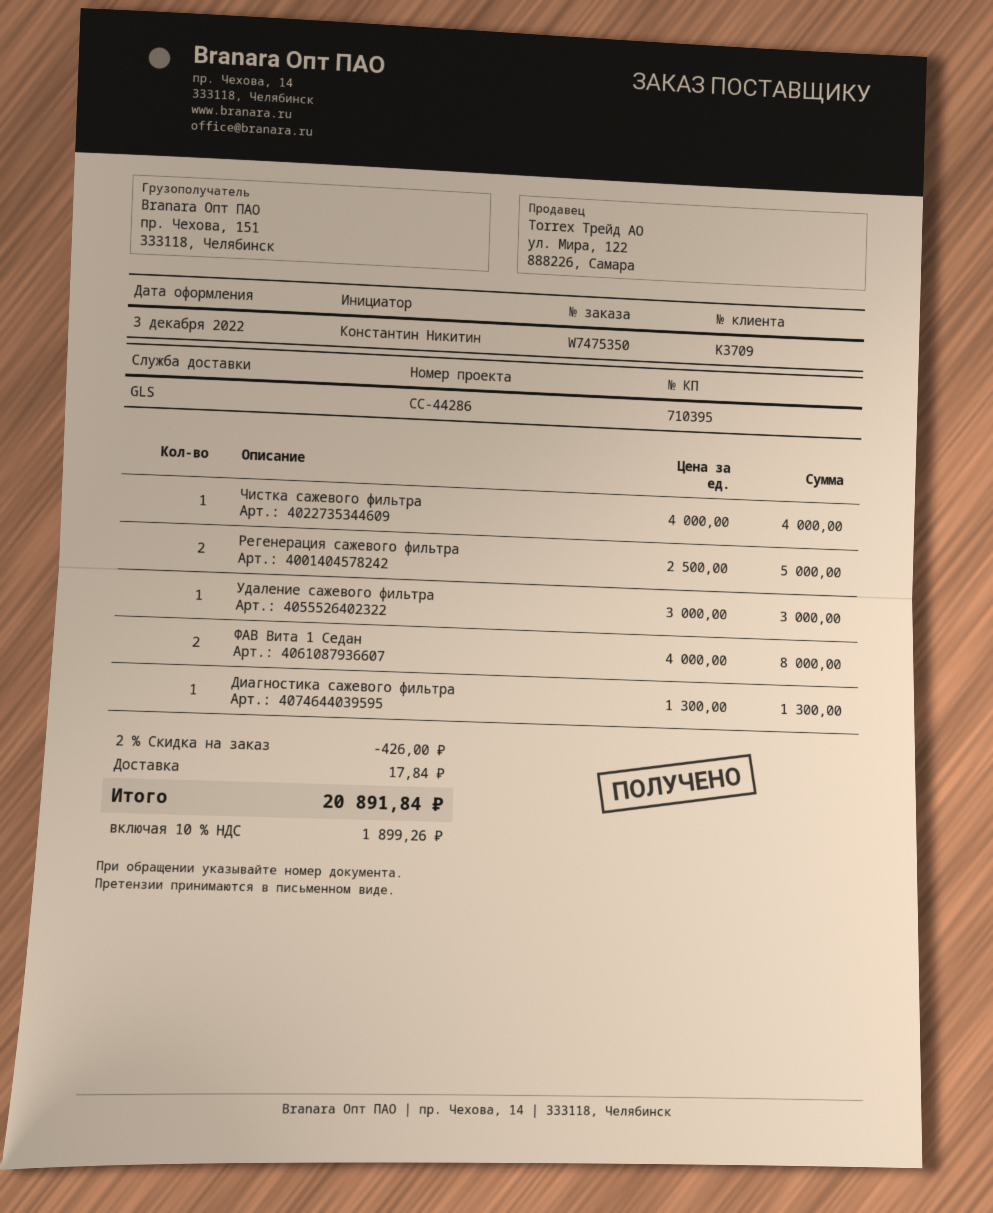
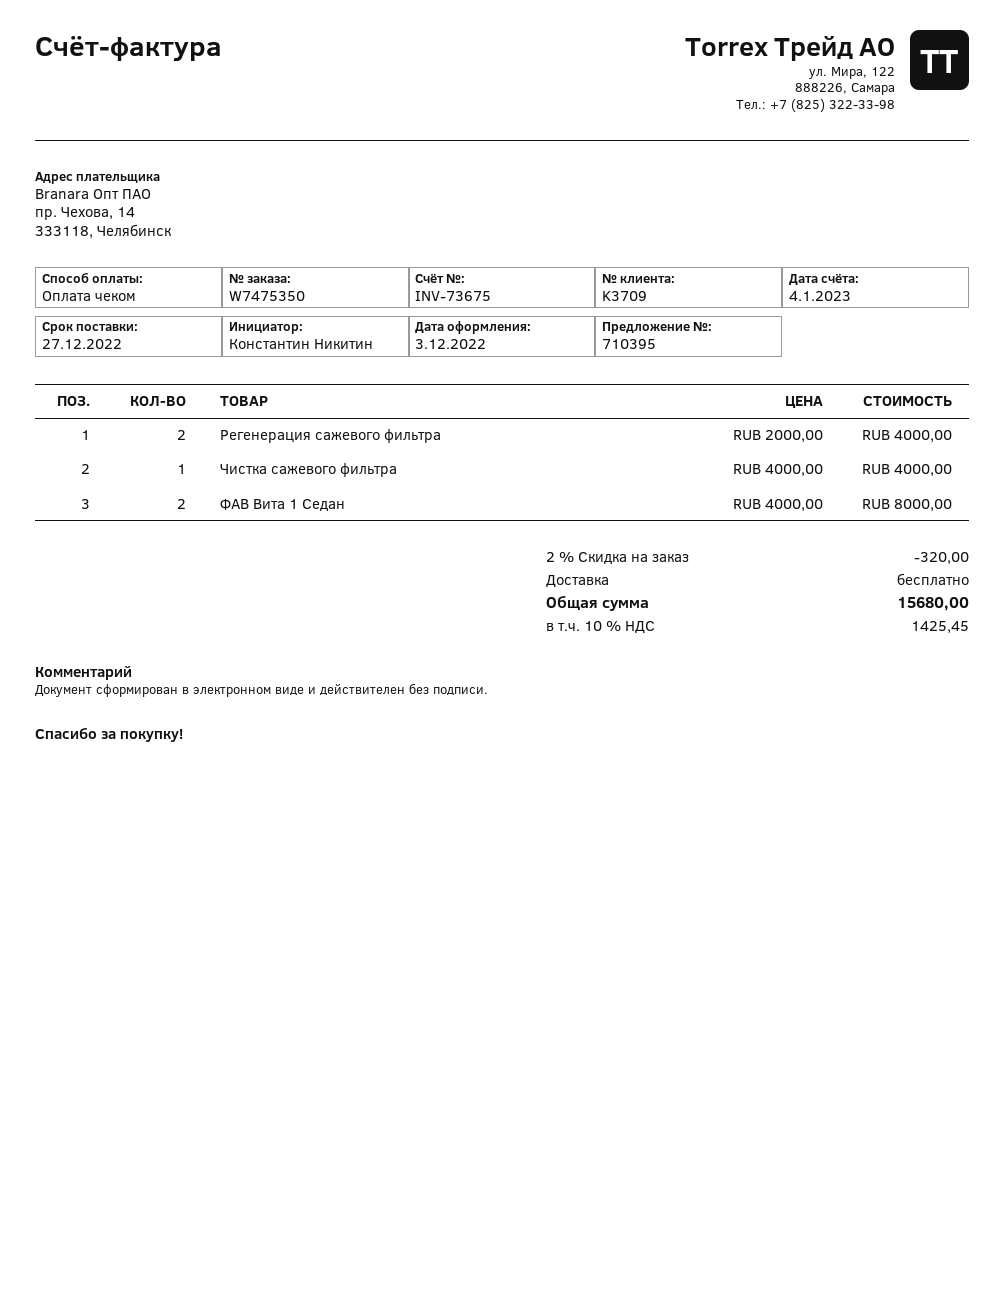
Регенерация сажевого фильтра: 2 x 2500.00 = 5000.00 -> 2 x 2000.00 = 4000.00
Удаление сажевого фильтра: 1 x 3000.00 = 3000.00 -> none
Диагностика сажевого фильтра: 1 x 1300.00 = 1300.00 -> none
discount: 2% = 426.00 -> 2% = 320.00
shipping: 17.84 -> 0.00
tax: 10% = 1899.26 -> 10% = 1425.45
total: 20891.84 -> 15680.00

